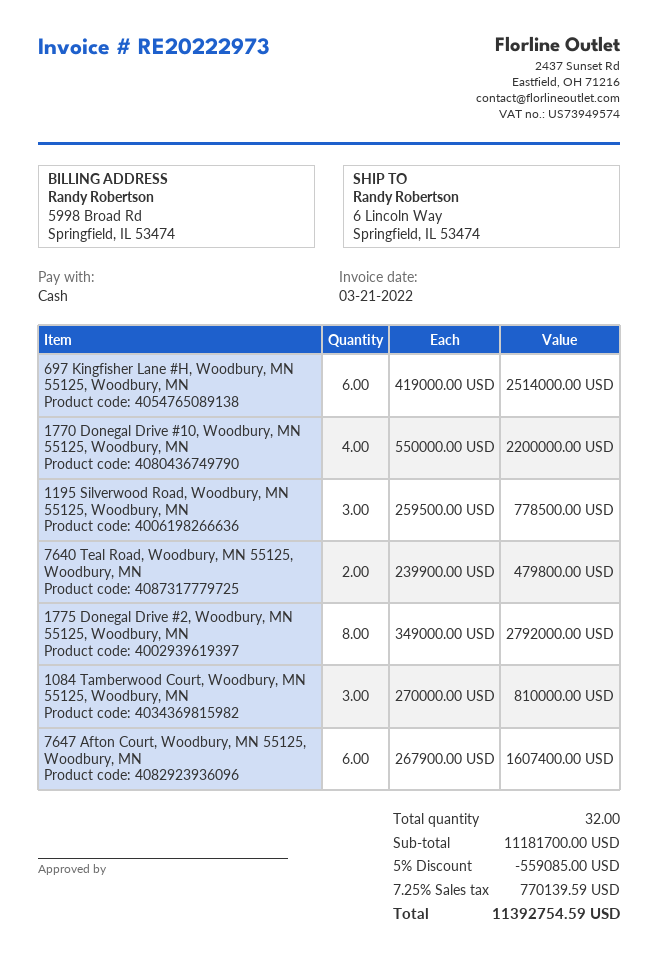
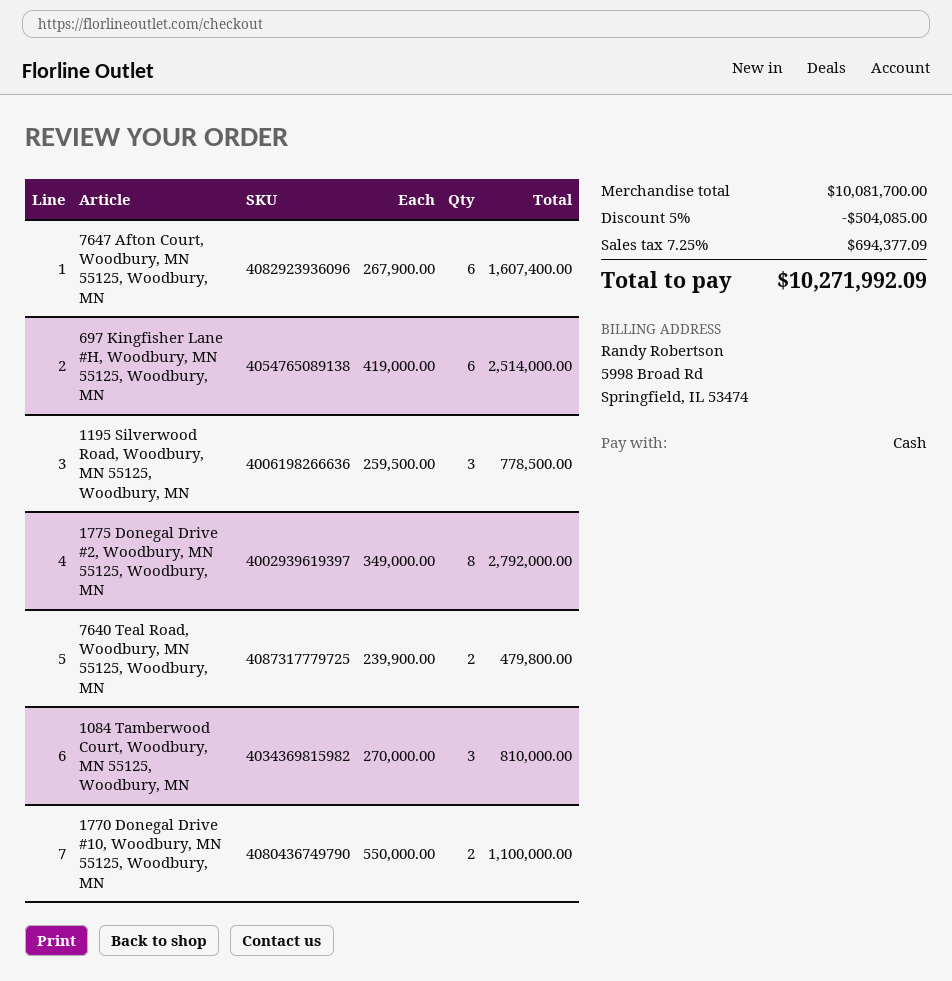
1770 Donegal Drive #10, Woodbury, MN 55125, Woodbury, MN: 4 x 550000.00 = 2200000.00 -> 2 x 550000.00 = 1100000.00
subtotal: 11181700.00 -> 10081700.00
discount: 5% = 559085.00 -> 5% = 504085.00
tax: 7.25% = 770139.59 -> 7.25% = 694377.09
total: 11392754.59 -> 10271992.09

